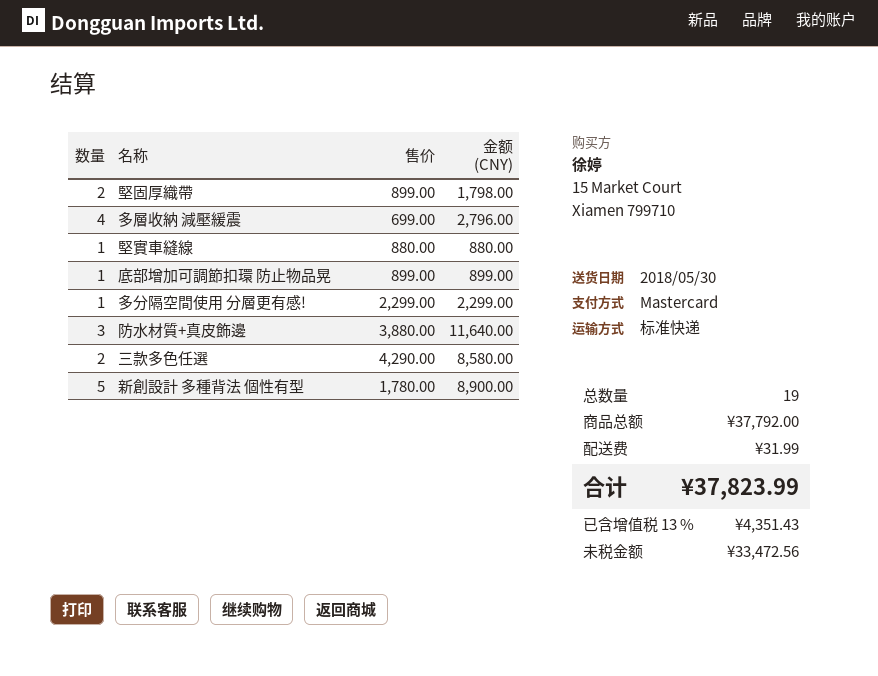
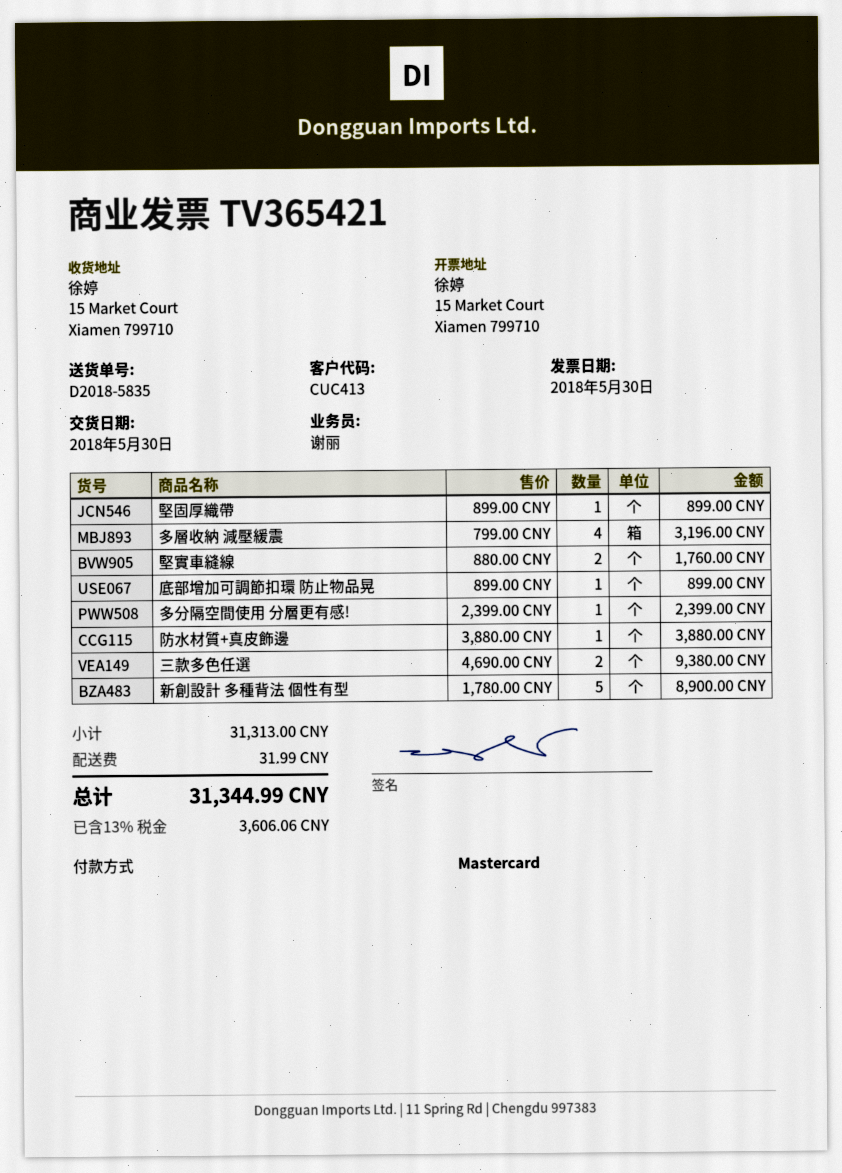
堅固厚織帶: 2 x 899.00 = 1798.00 -> 1 x 899.00 = 899.00
多層收納 減壓緩震: 4 x 699.00 = 2796.00 -> 4 x 799.00 = 3196.00
堅實車縫線: 1 x 880.00 = 880.00 -> 2 x 880.00 = 1760.00
多分隔空間使用 分層更有感!: 1 x 2299.00 = 2299.00 -> 1 x 2399.00 = 2399.00
防水材質+真皮飾邊: 3 x 3880.00 = 11640.00 -> 1 x 3880.00 = 3880.00
三款多色任選: 2 x 4290.00 = 8580.00 -> 2 x 4690.00 = 9380.00
subtotal: 37792.00 -> 31313.00
tax: 13% = 4351.43 -> 13% = 3606.06
total: 37823.99 -> 31344.99

